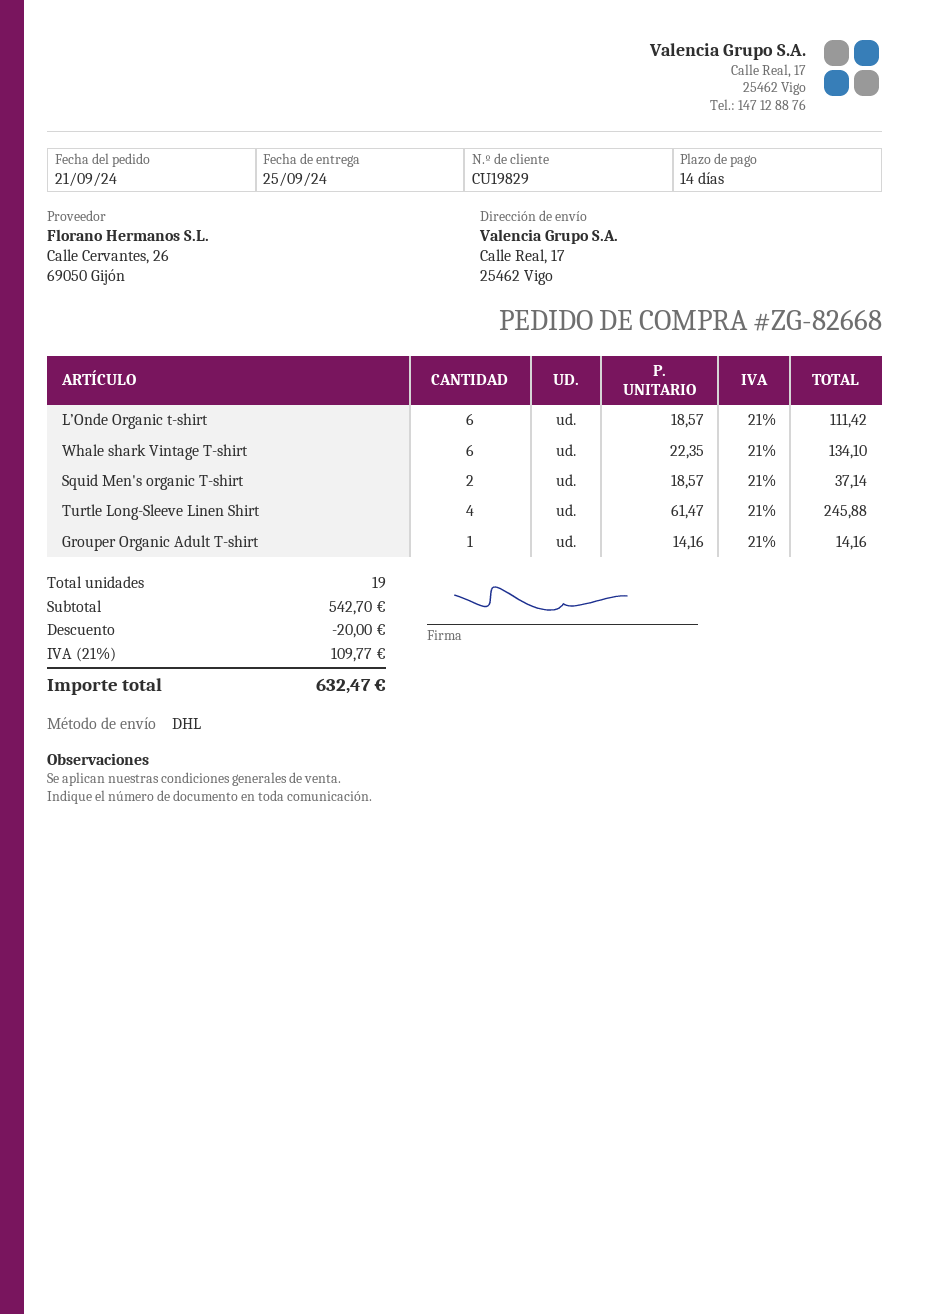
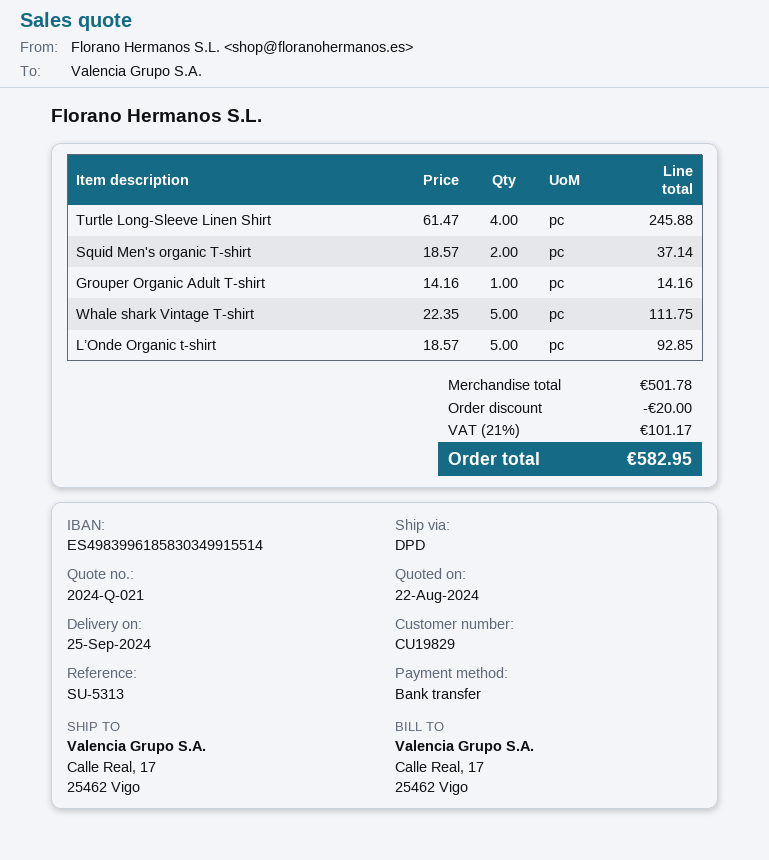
shipping method: DHL -> DPD
L’Onde Organic t-shirt: 6 x 18.57 = 111.42 -> 5 x 18.57 = 92.85
Whale shark Vintage T-shirt: 6 x 22.35 = 134.10 -> 5 x 22.35 = 111.75
subtotal: 542.70 -> 501.78
tax: 21% = 109.77 -> 21% = 101.17
total: 632.47 -> 582.95

